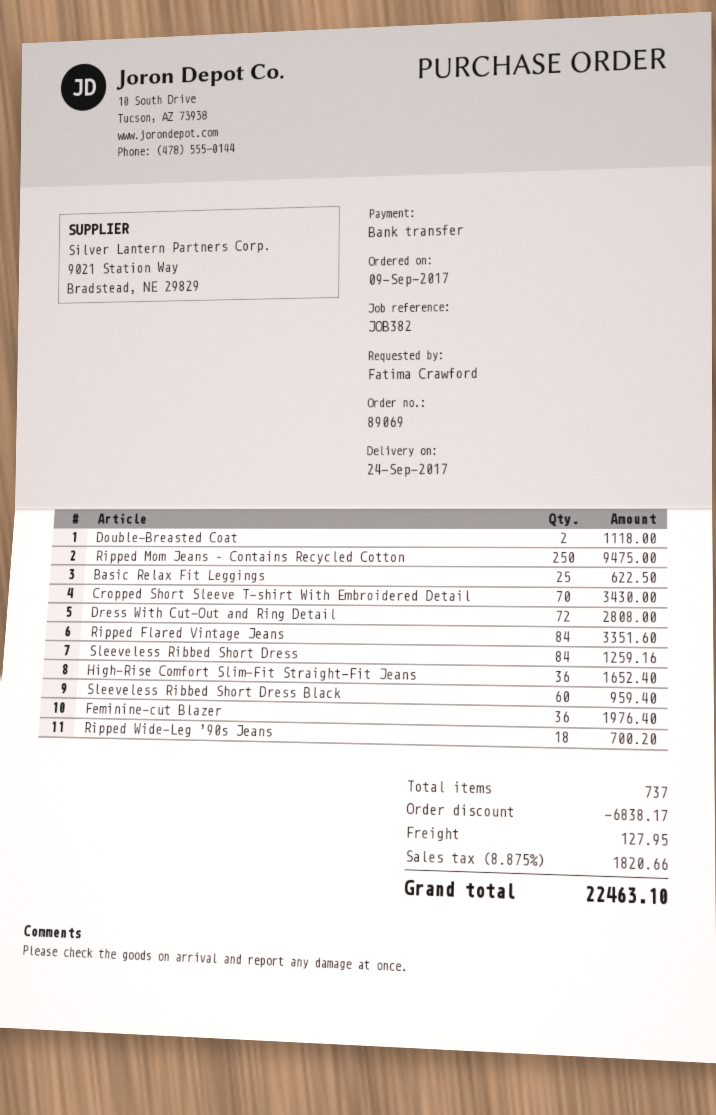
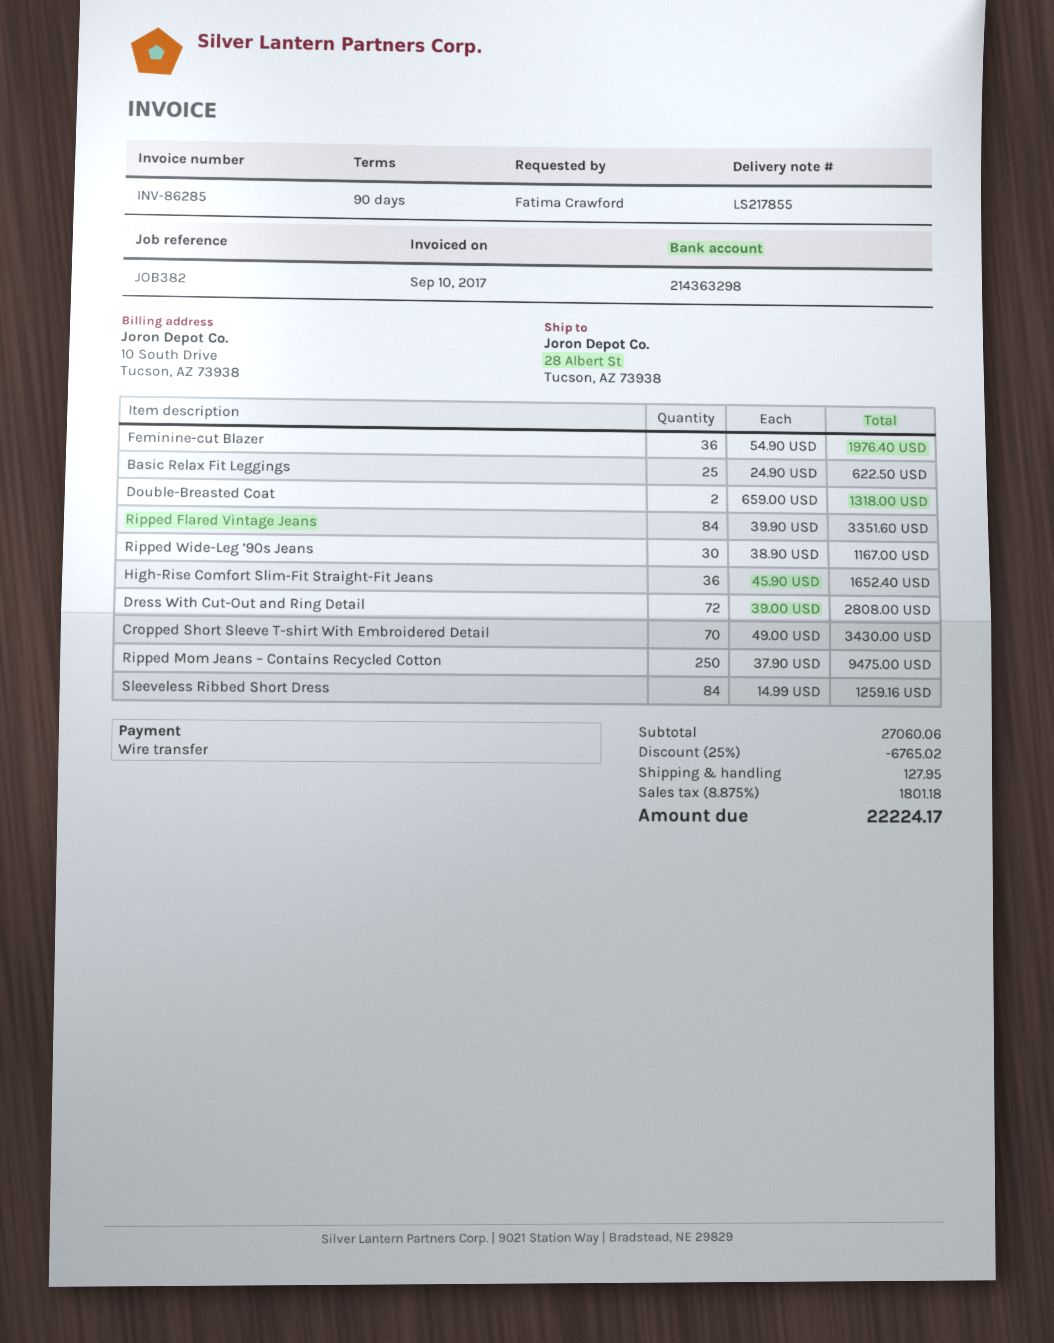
Double-Breasted Coat: 2 for 1118.00 -> 2 for 1318.00
Sleeveless Ribbed Short Dress Black: 60 for 959.40 -> none
Ripped Wide-Leg ’90s Jeans: 18 for 700.20 -> 30 for 1167.00
discount: 6838.17 -> 6765.02
tax: 8.875% = 1820.66 -> 8.875% = 1801.18
total: 22463.10 -> 22224.17

